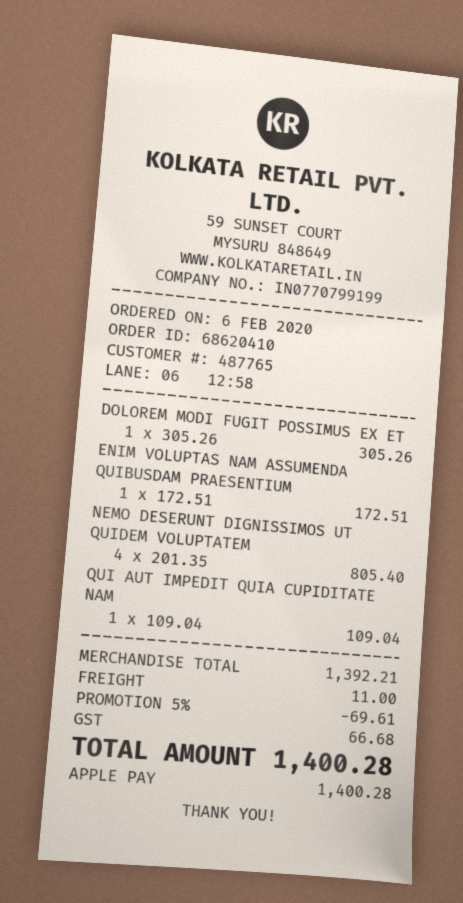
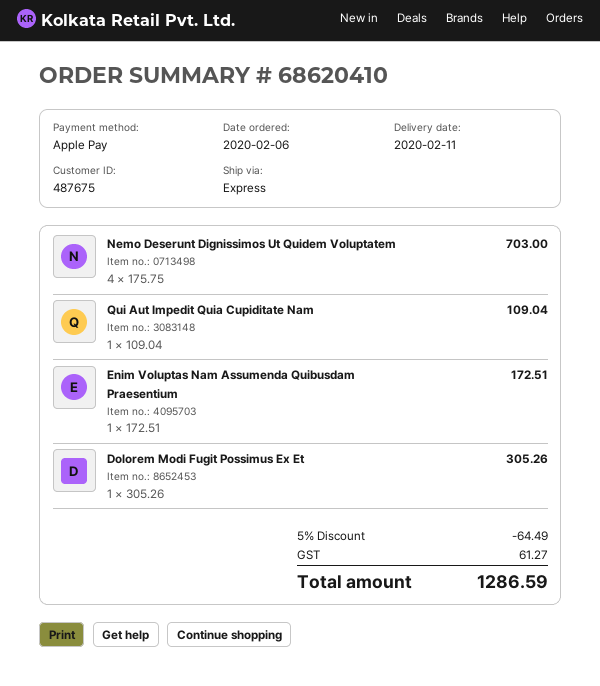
customer number: 487765 -> 487675
NEMO DESERUNT DIGNISSIMOS UT QUIDEM VOLUPTATEM: 4 x 201.35 = 805.40 -> 4 x 175.75 = 703.00
discount: 5% = 69.61 -> 5% = 64.49
shipping: 11.00 -> none
tax: 66.68 -> 61.27
total: 1400.28 -> 1286.59

